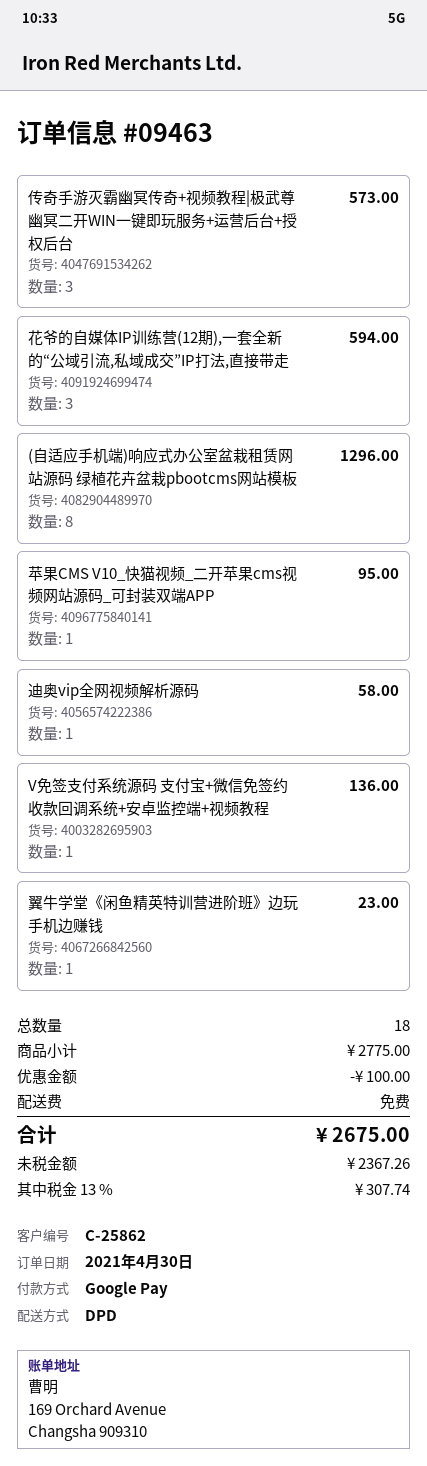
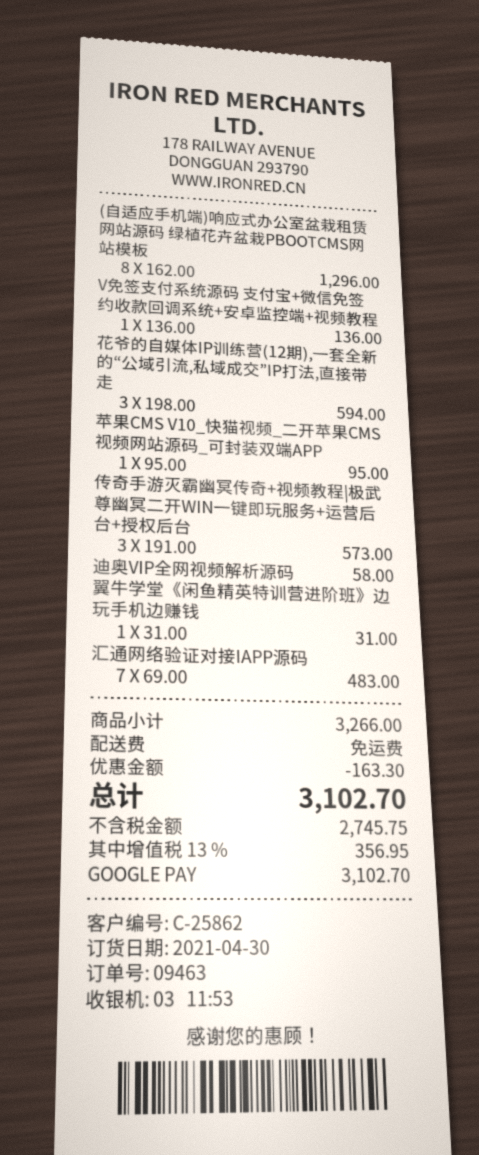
翼牛学堂《闲鱼精英特训营进阶班》边玩手机边赚钱: 1 for 23.00 -> 1 for 31.00
汇通网络验证对接IAPP源码: none -> 7 for 483.00
subtotal: 2775.00 -> 3266.00
discount: 100.00 -> 163.30
net: 2367.26 -> 2745.75
tax: 13% = 307.74 -> 13% = 356.95
total: 2675.00 -> 3102.70

